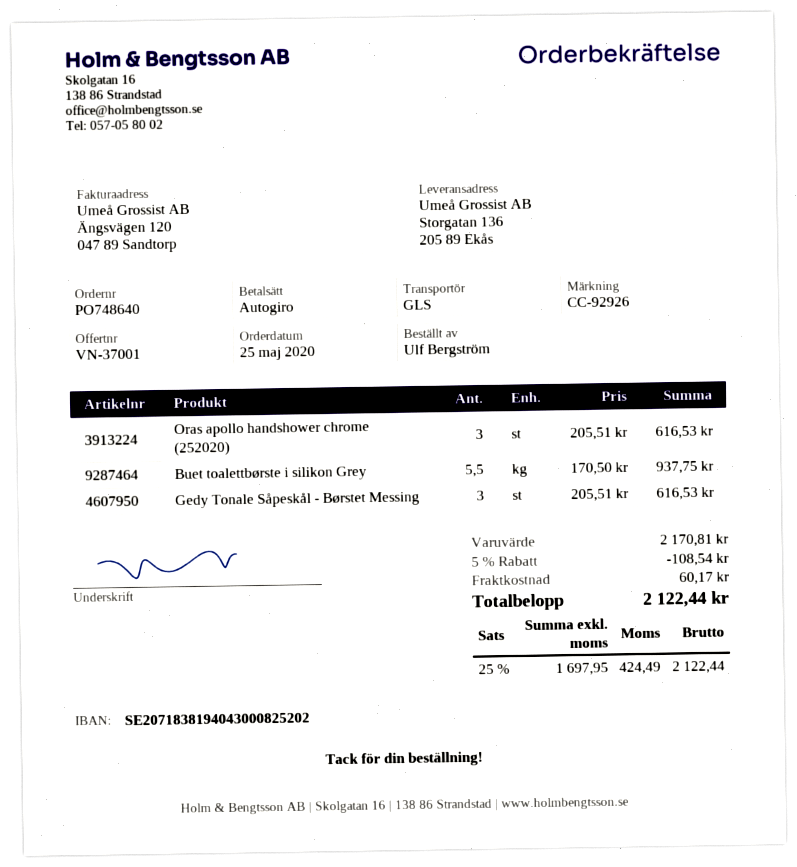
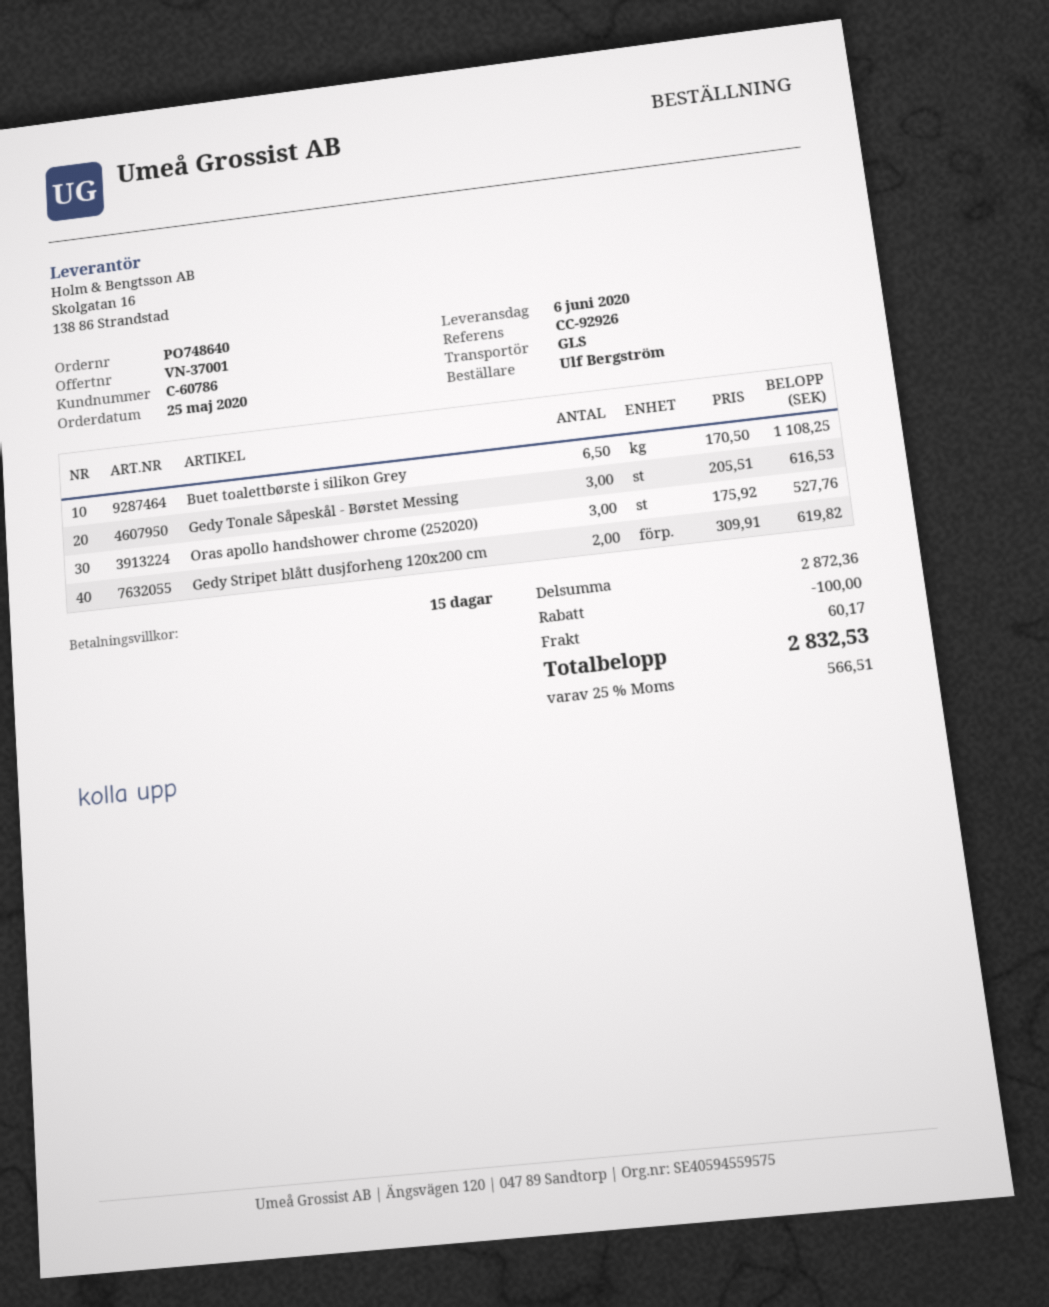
Oras apollo handshower chrome (252020): 3 x 205.51 = 616.53 -> 3 x 175.92 = 527.76
Buet toalettbørste i silikon Grey: 5.5 x 170.50 = 937.75 -> 6.5 x 170.50 = 1108.25
Gedy Stripet blått dusjforheng 120x200 cm: none -> 2 x 309.91 = 619.82
subtotal: 2170.81 -> 2872.36
discount: 108.54 -> 100.00
tax: 25% = 424.49 -> 25% = 566.51
total: 2122.44 -> 2832.53

